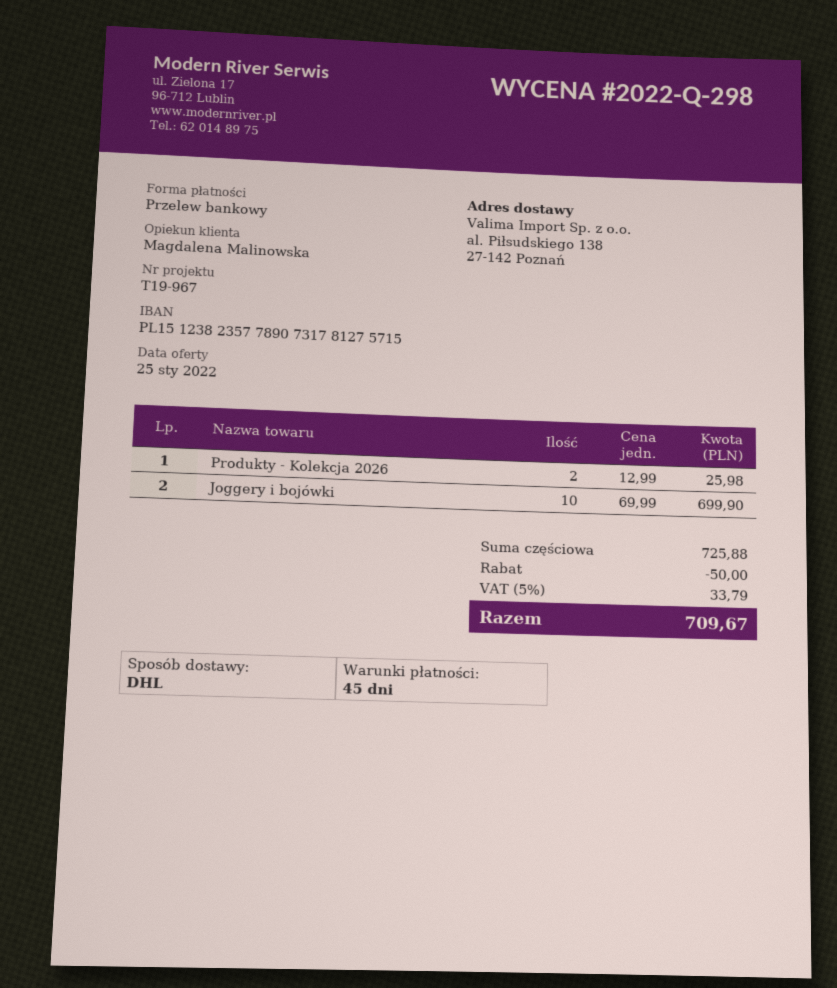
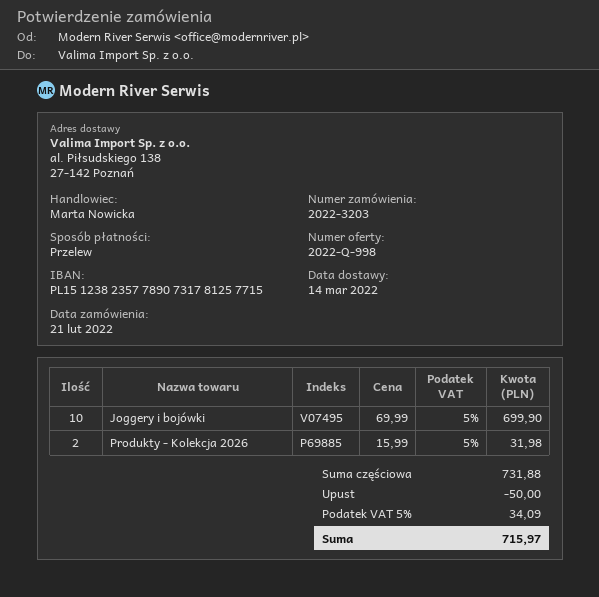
quote number: 2022-Q-298 -> 2022-Q-998
sales rep: Magdalena Malinowska -> Marta Nowicka
bank account: PL15123823577890731781275715 -> PL15123823577890731781257715
Produkty - Kolekcja 2026: 2 x 12.99 = 25.98 -> 2 x 15.99 = 31.98
subtotal: 725.88 -> 731.88
tax: 5% = 33.79 -> 5% = 34.09
total: 709.67 -> 715.97

